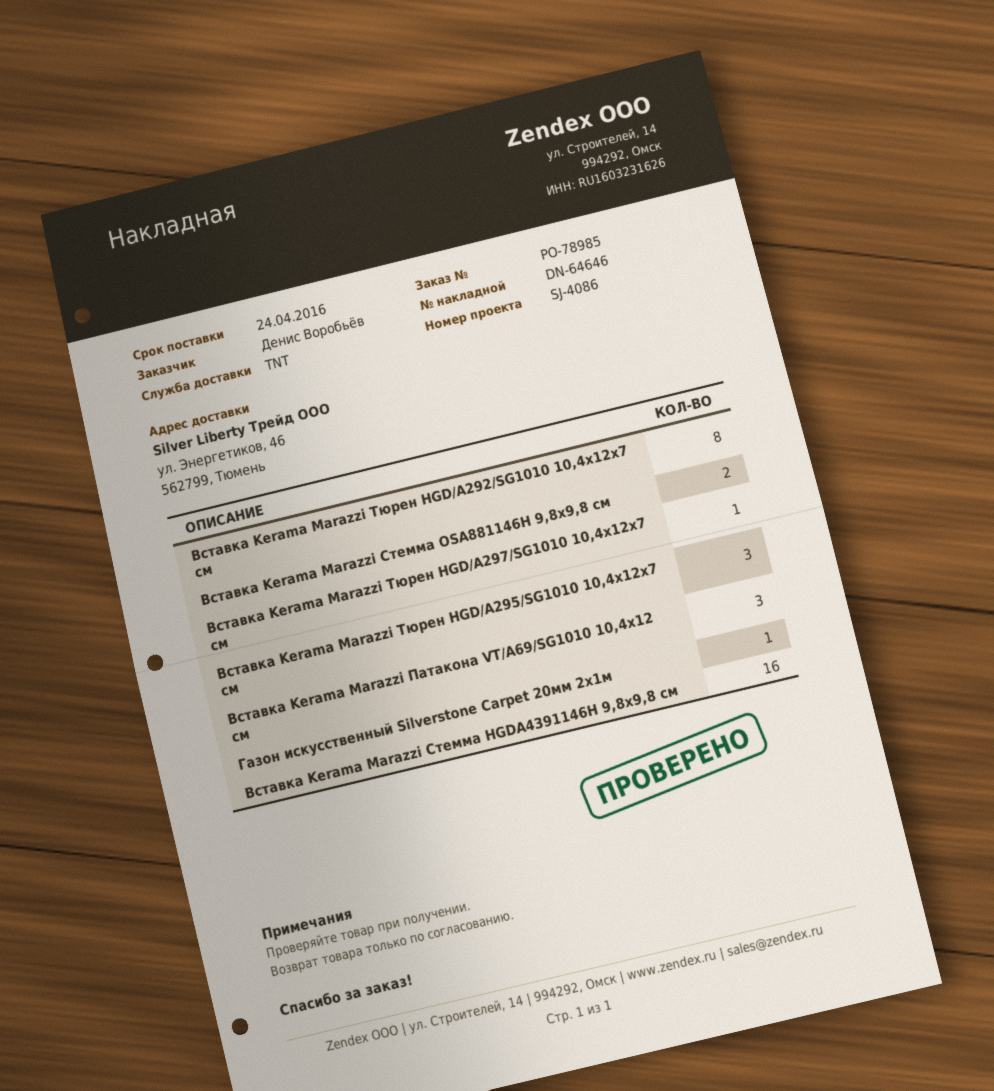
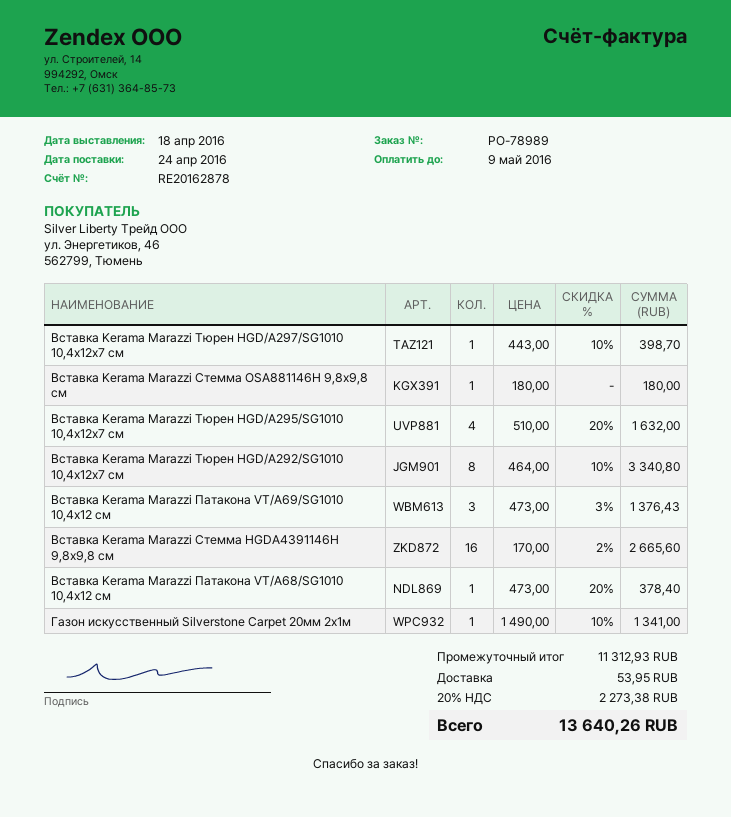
order number: PO-78985 -> PO-78989
Вставка Kerama Marazzi Стемма OSA881146H 9,8x9,8 см: 2 -> 1
Вставка Kerama Marazzi Тюрен HGD/A295/SG1010 10,4x12x7 см: 3 -> 4
Вставка Kerama Marazzi Патакона VT/A68/SG1010 10,4х12 см: none -> 1

